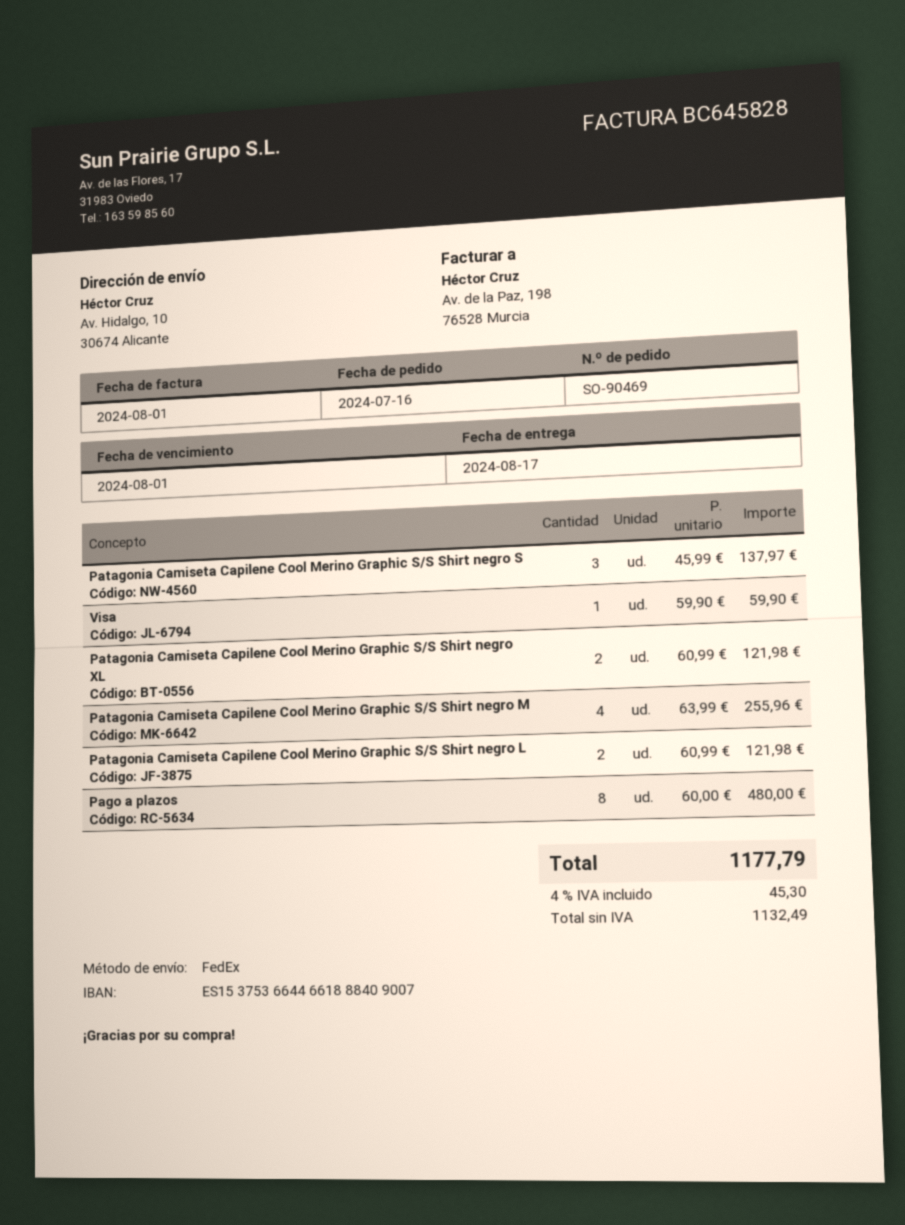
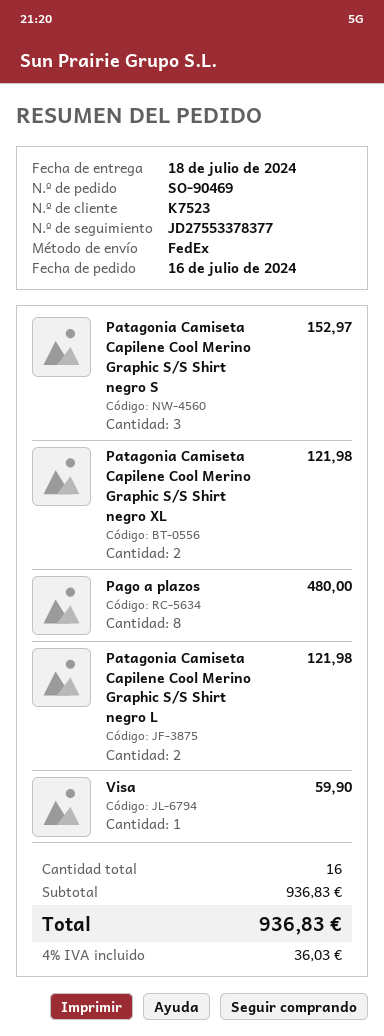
delivery date: 2024-08-17 -> 2024-07-18
Patagonia Camiseta Capilene Cool Merino Graphic S/S Shirt negro S: 3 for 137.97 -> 3 for 152.97
Patagonia Camiseta Capilene Cool Merino Graphic S/S Shirt negro M: 4 for 255.96 -> none
tax: 4% = 45.30 -> 4% = 36.03
total: 1177.79 -> 936.83

